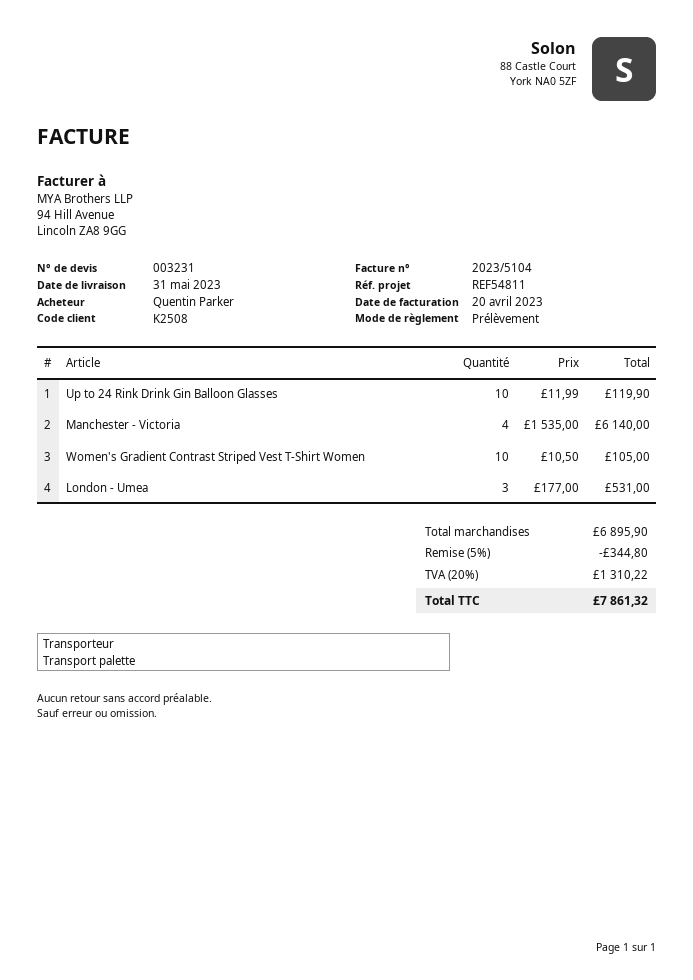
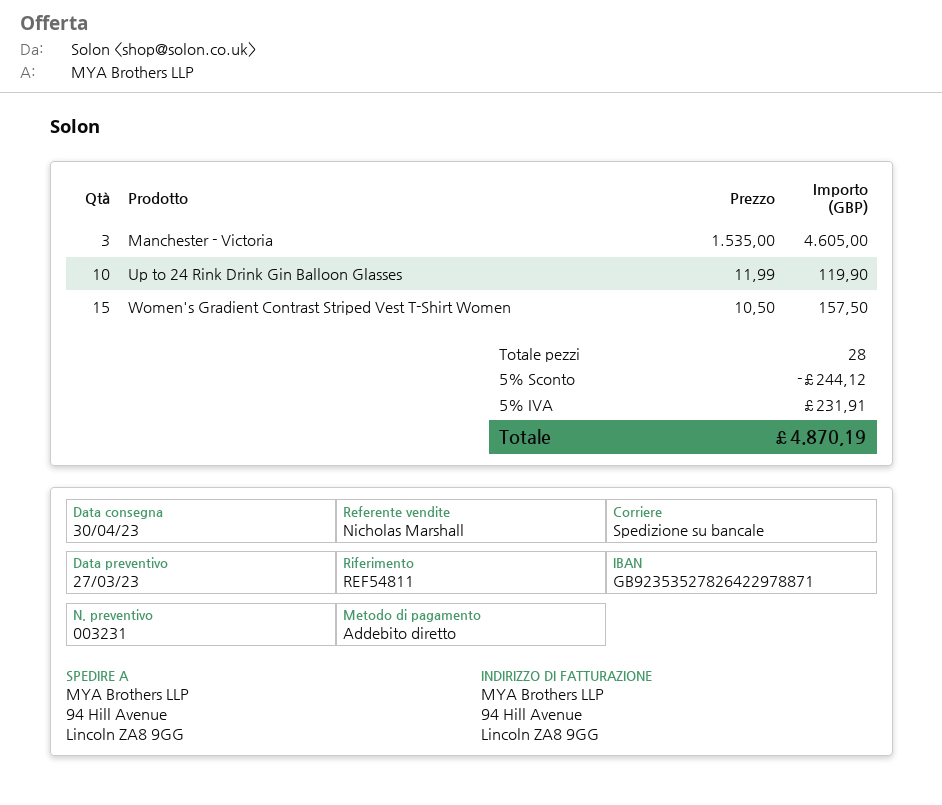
delivery date: 2023-05-31 -> 2023-04-30
Manchester - Victoria: 4 x 1535.00 = 6140.00 -> 3 x 1535.00 = 4605.00
Women's Gradient Contrast Striped Vest T-Shirt Women: 10 x 10.50 = 105.00 -> 15 x 10.50 = 157.50
London - Umea: 3 x 177.00 = 531.00 -> none
discount: 5% = 344.80 -> 5% = 244.12
tax: 20% = 1310.22 -> 5% = 231.91
total: 7861.32 -> 4870.19

